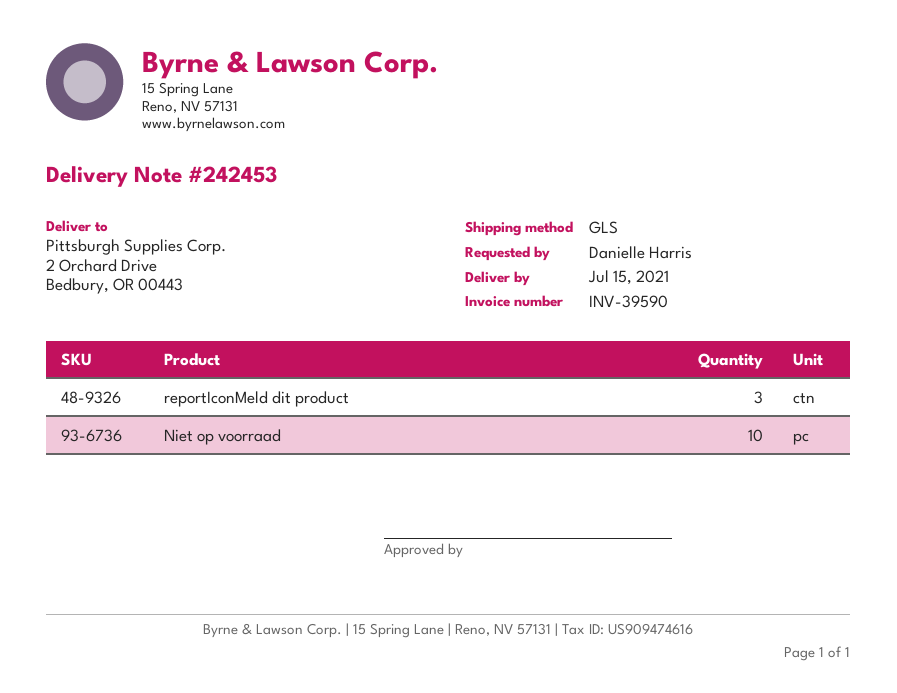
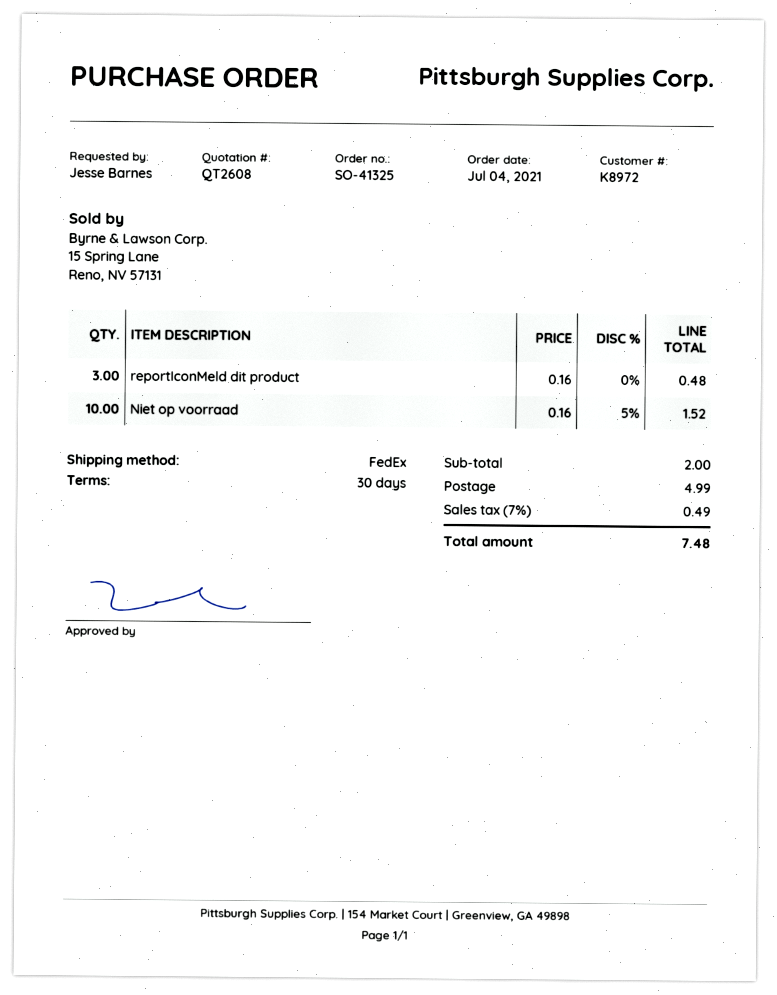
ordered by: Danielle Harris -> Jesse Barnes
shipping method: GLS -> FedEx

